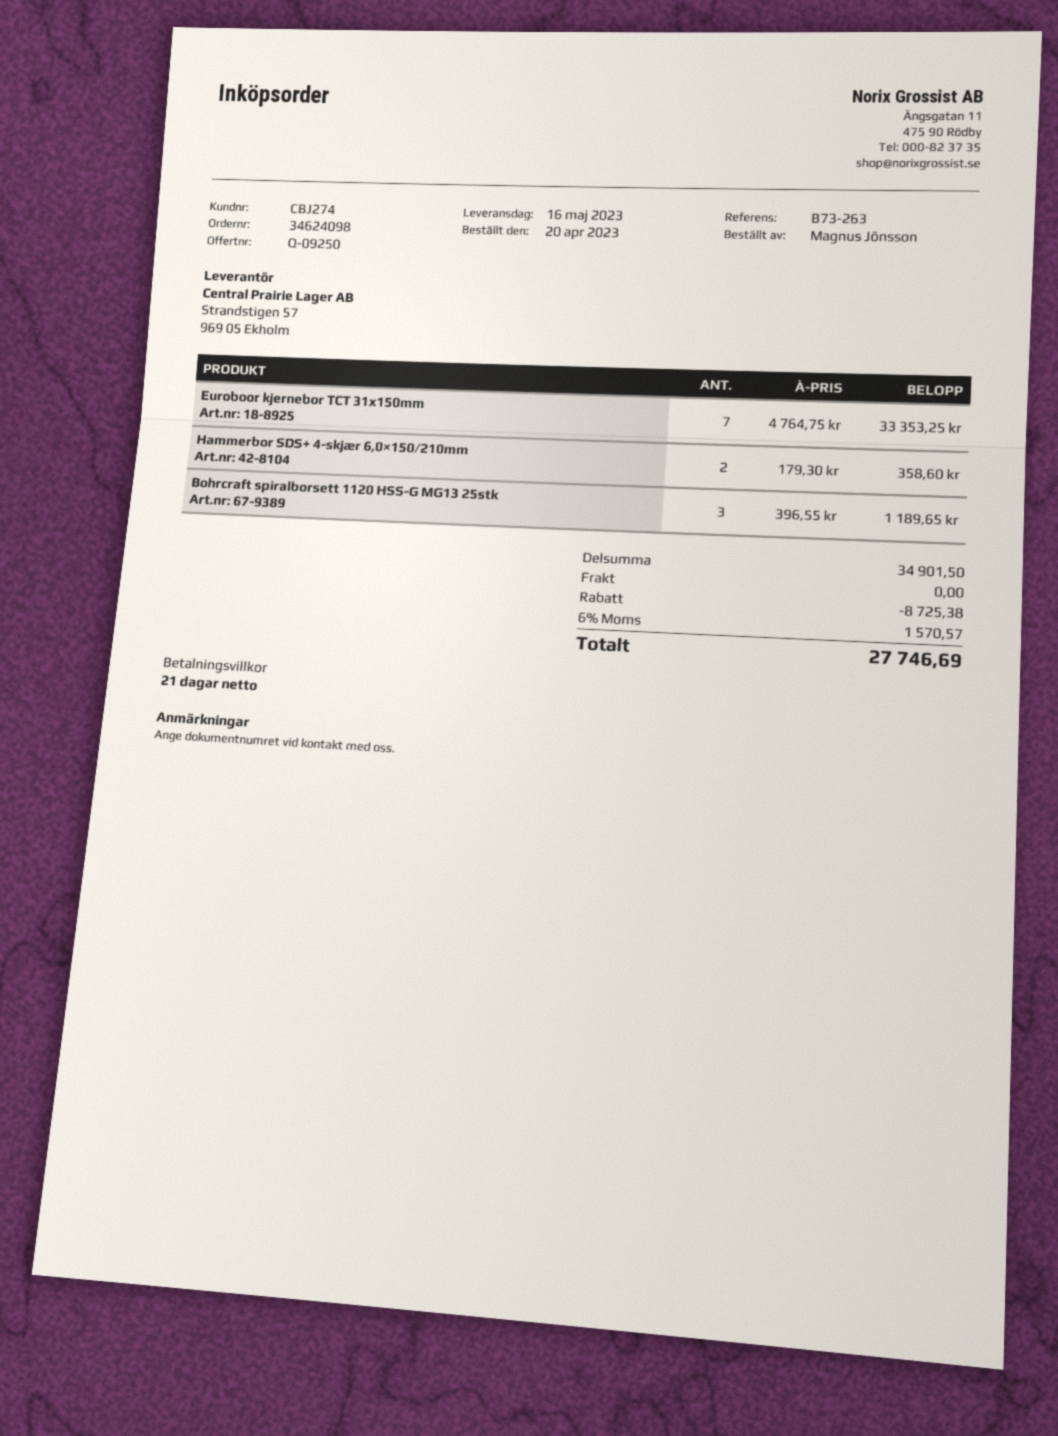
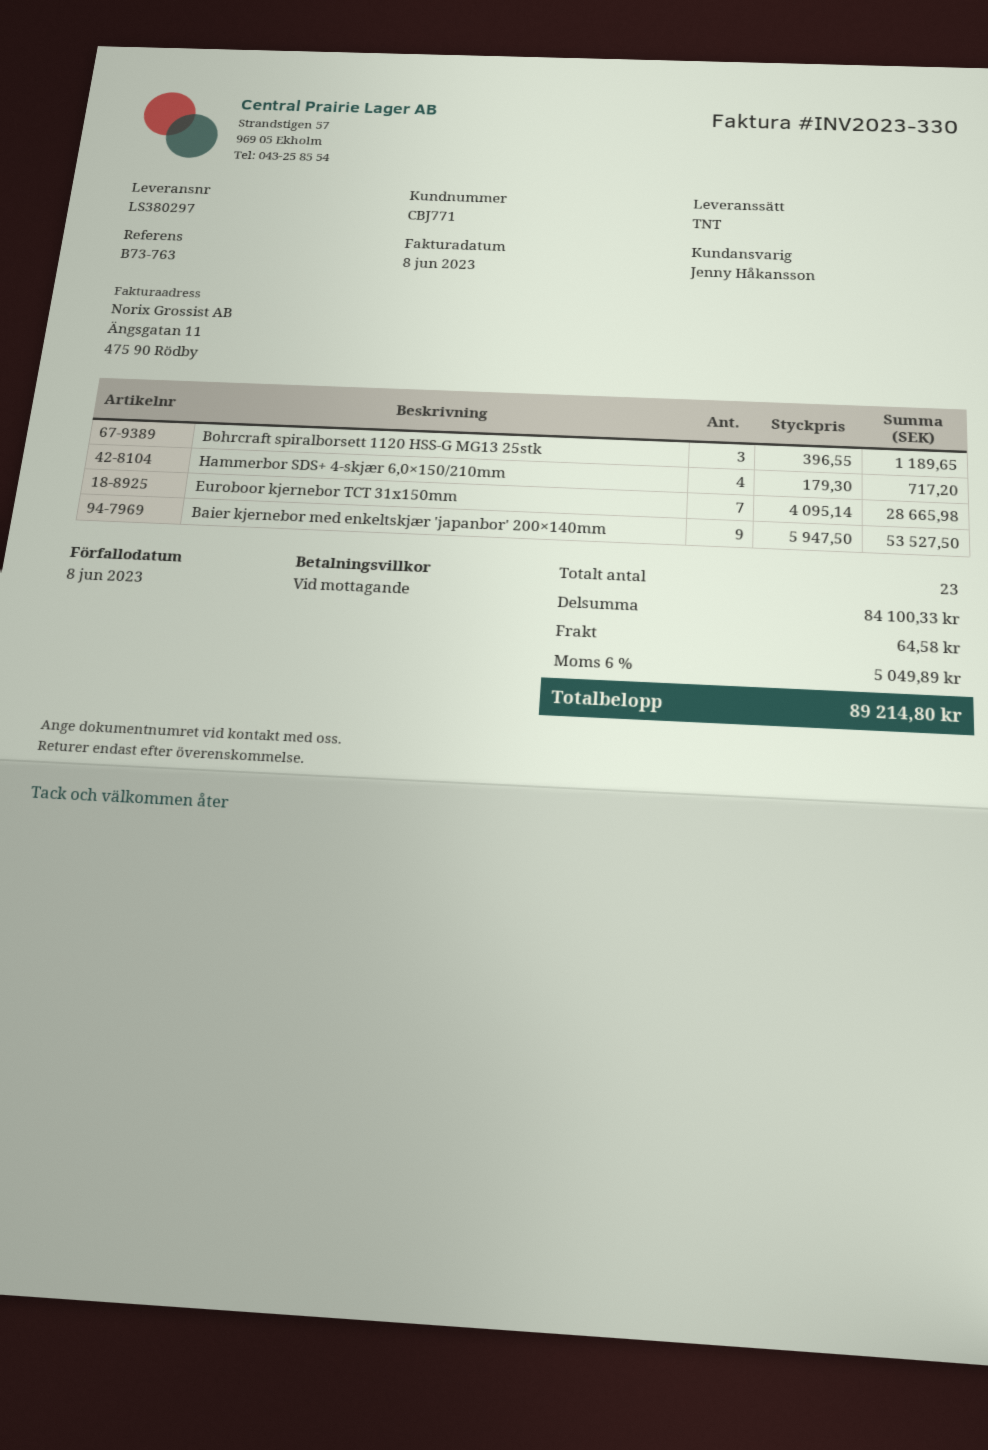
payment terms: 21 days -> on receipt
customer number: CBJ274 -> CBJ771
reference: B73-263 -> B73-763
Euroboor kjernebor TCT 31x150mm: 7 x 4764.75 = 33353.25 -> 7 x 4095.14 = 28665.98
Hammerbor SDS+ 4-skjær 6,0×150/210mm: 2 x 179.30 = 358.60 -> 4 x 179.30 = 717.20
Baier kjernebor med enkeltskjær 'japanbor' 200×140mm: none -> 9 x 5947.50 = 53527.50
subtotal: 34901.50 -> 84100.33
discount: 8725.38 -> none
shipping: 0.00 -> 64.58
tax: 6% = 1570.57 -> 6% = 5049.89
total: 27746.69 -> 89214.80

